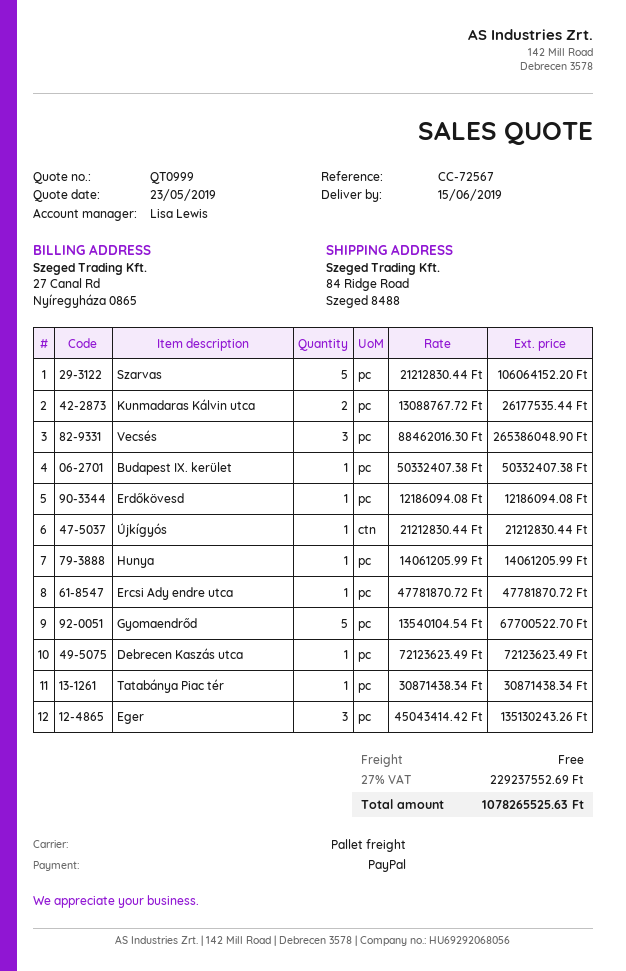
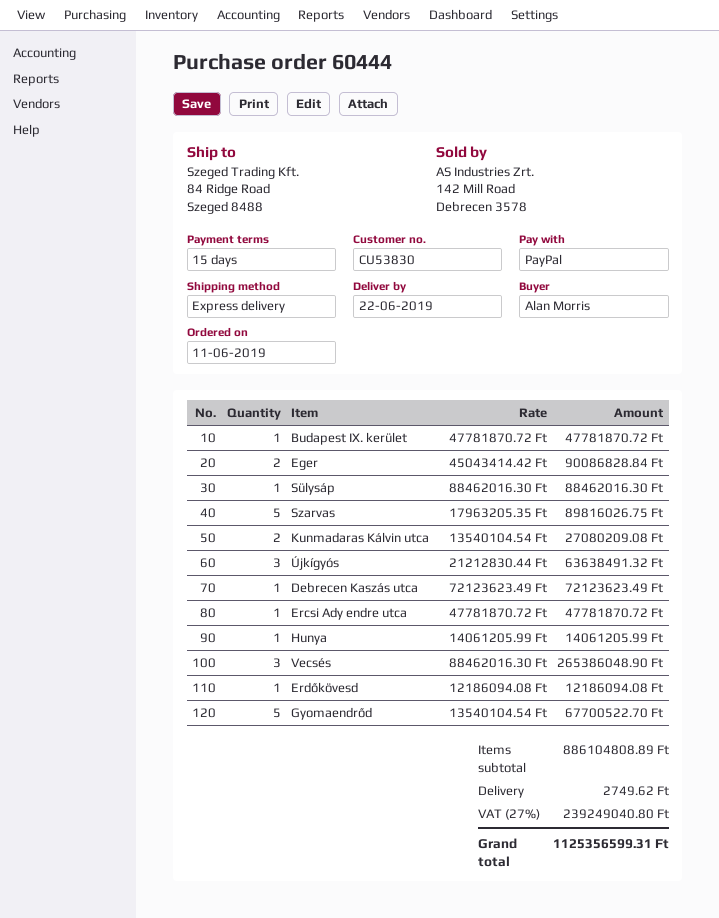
delivery date: 2019-06-15 -> 2019-06-22
shipping method: pallet freight -> express
Szarvas: 5 x 21212830.44 = 106064152.20 -> 5 x 17963205.35 = 89816026.75
Kunmadaras Kálvin utca: 2 x 13088767.72 = 26177535.44 -> 2 x 13540104.54 = 27080209.08
Budapest IX. kerület: 1 x 50332407.38 = 50332407.38 -> 1 x 47781870.72 = 47781870.72
Újkígyós: 1 x 21212830.44 = 21212830.44 -> 3 x 21212830.44 = 63638491.32
Tatabánya Piac tér: 1 x 30871438.34 = 30871438.34 -> none
Eger: 3 x 45043414.42 = 135130243.26 -> 2 x 45043414.42 = 90086828.84
Sülysáp: none -> 1 x 88462016.30 = 88462016.30
shipping: 0.00 -> 2749.62
tax: 27% = 229237552.69 -> 27% = 239249040.80
total: 1078265525.63 -> 1125356599.31

